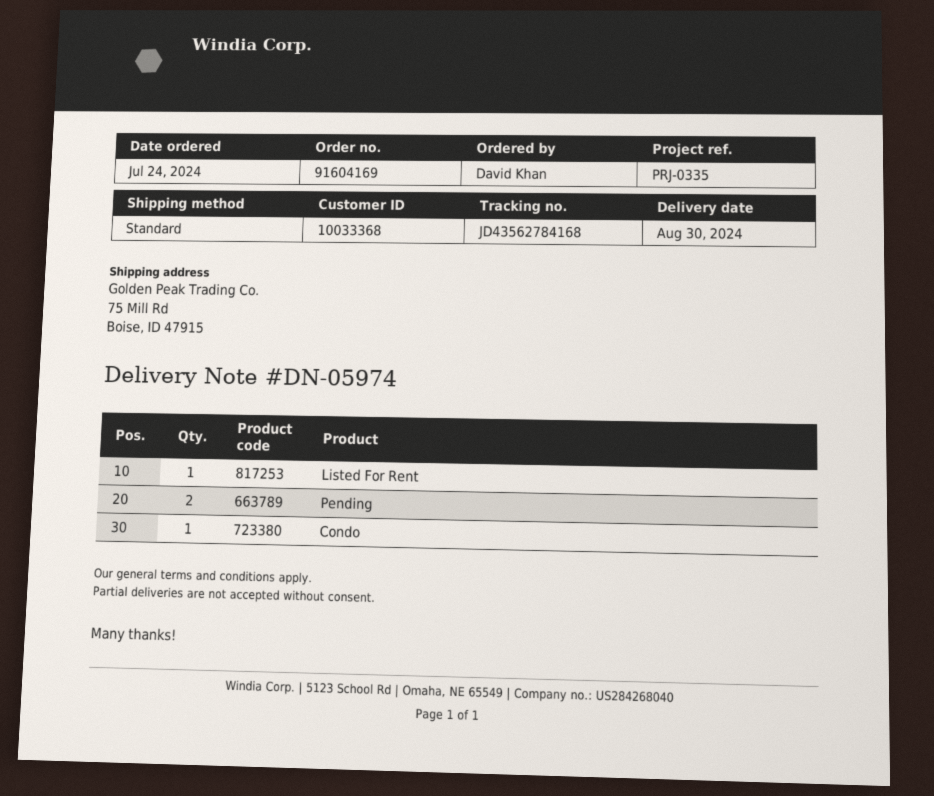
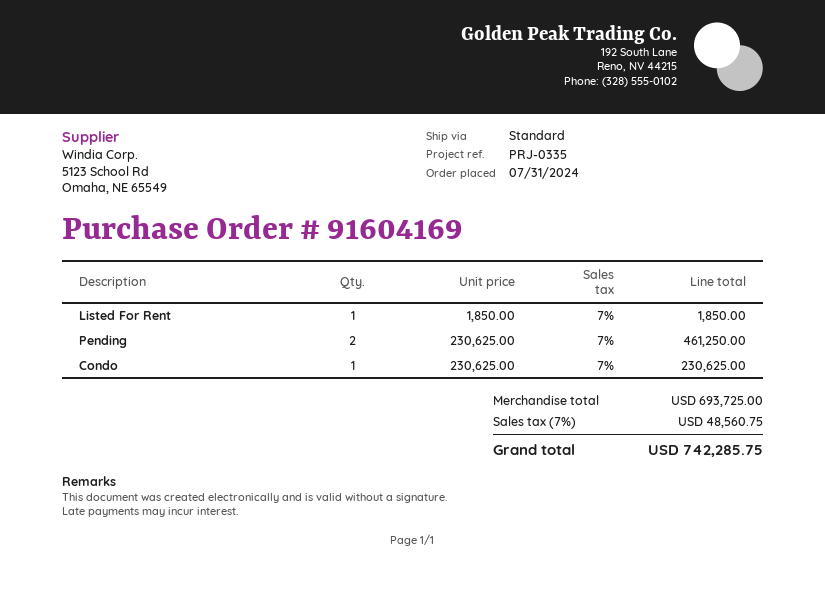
order date: 2024-07-24 -> 2024-07-31

